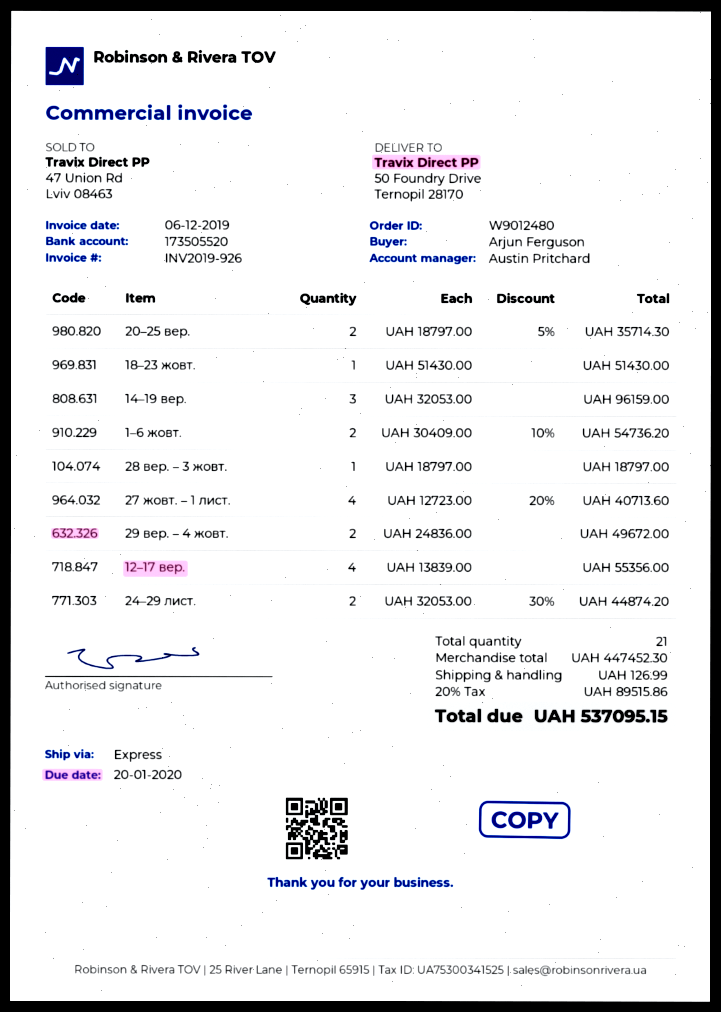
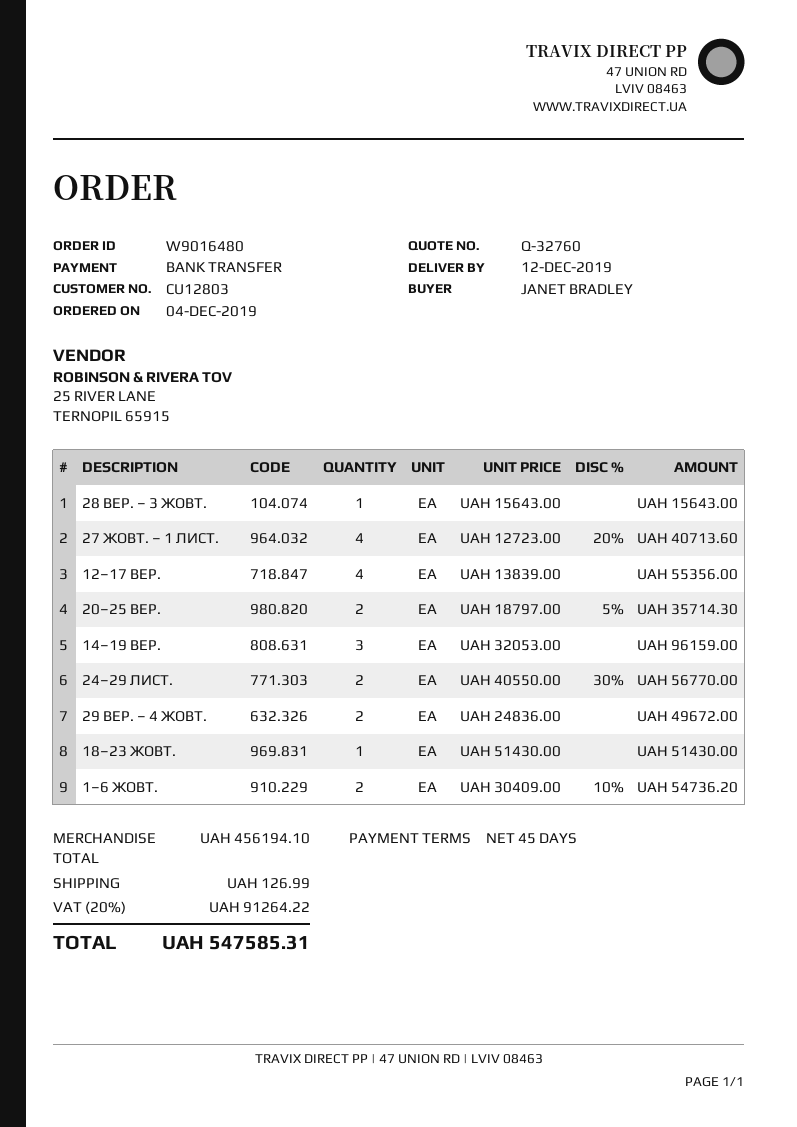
order number: W9012480 -> W9016480
ordered by: Arjun Ferguson -> JANET BRADLEY
28 вер. – 3 жовт.: 1 x 18797.00 = 18797.00 -> 1 x 15643.00 = 15643.00
24–29 лист.: 2 x 32053.00 - 30% = 44874.20 -> 2 x 40550.00 - 30% = 56770.00
subtotal: 447452.30 -> 456194.10
tax: 20% = 89515.86 -> 20% = 91264.22
total: 537095.15 -> 547585.31

